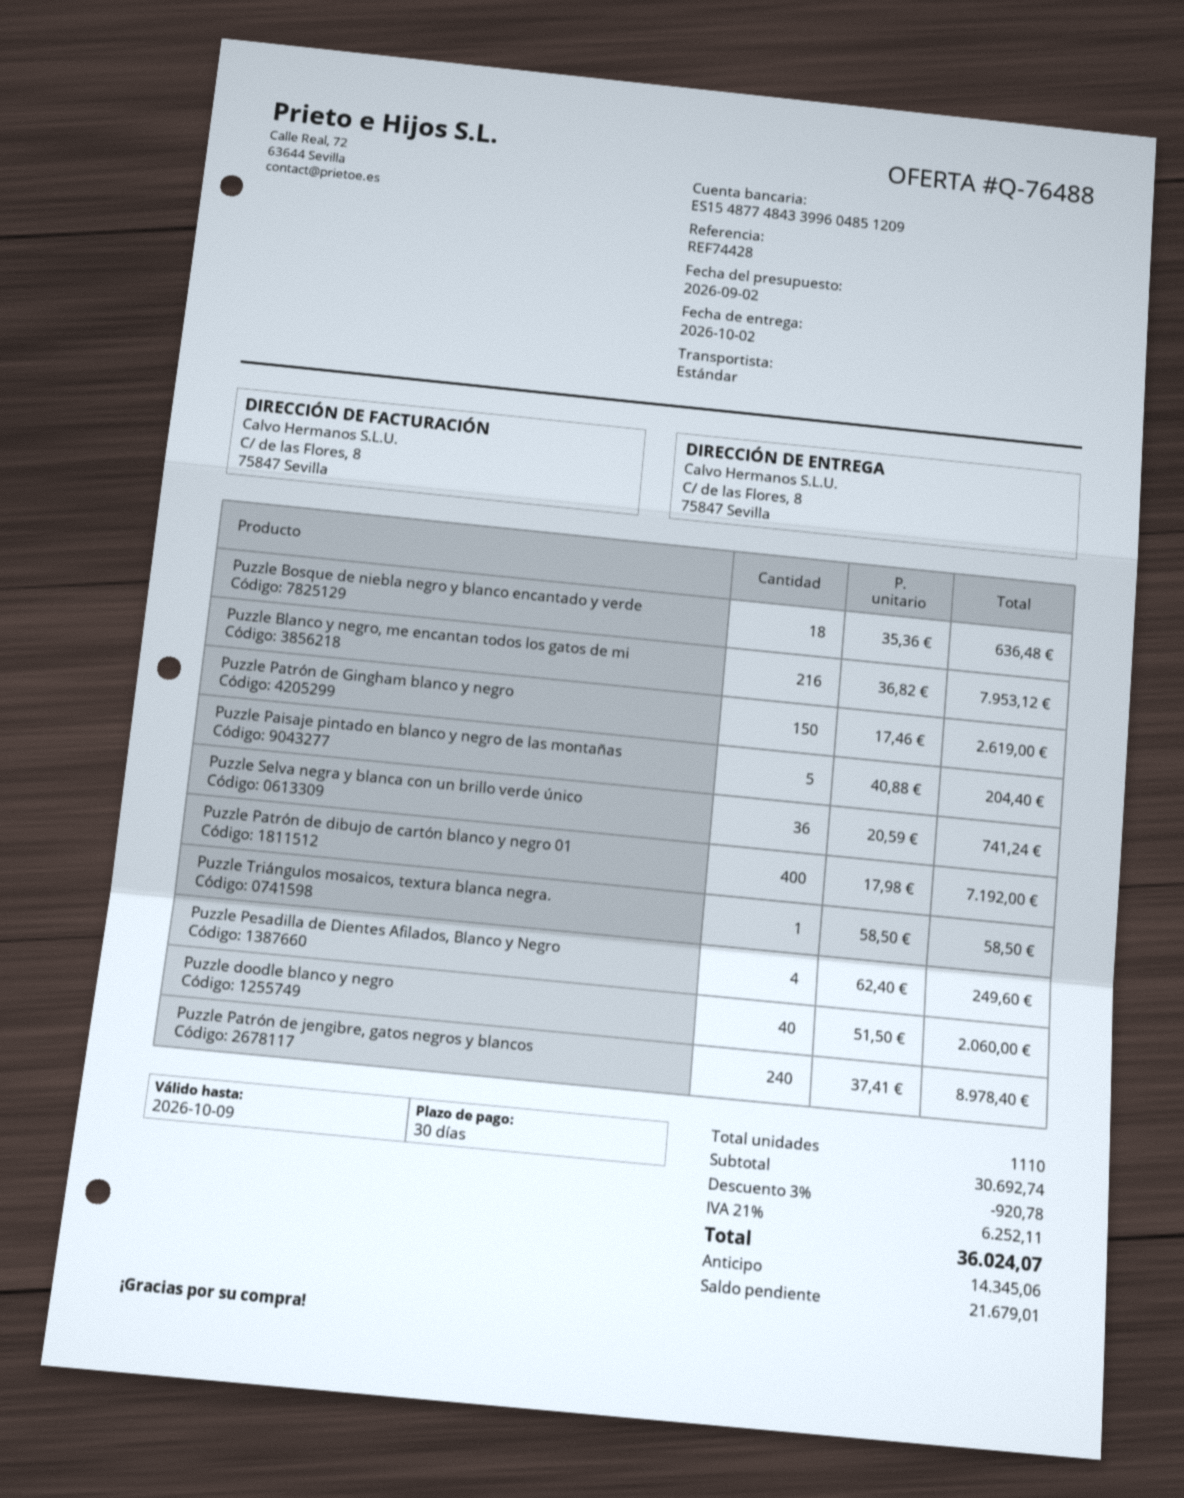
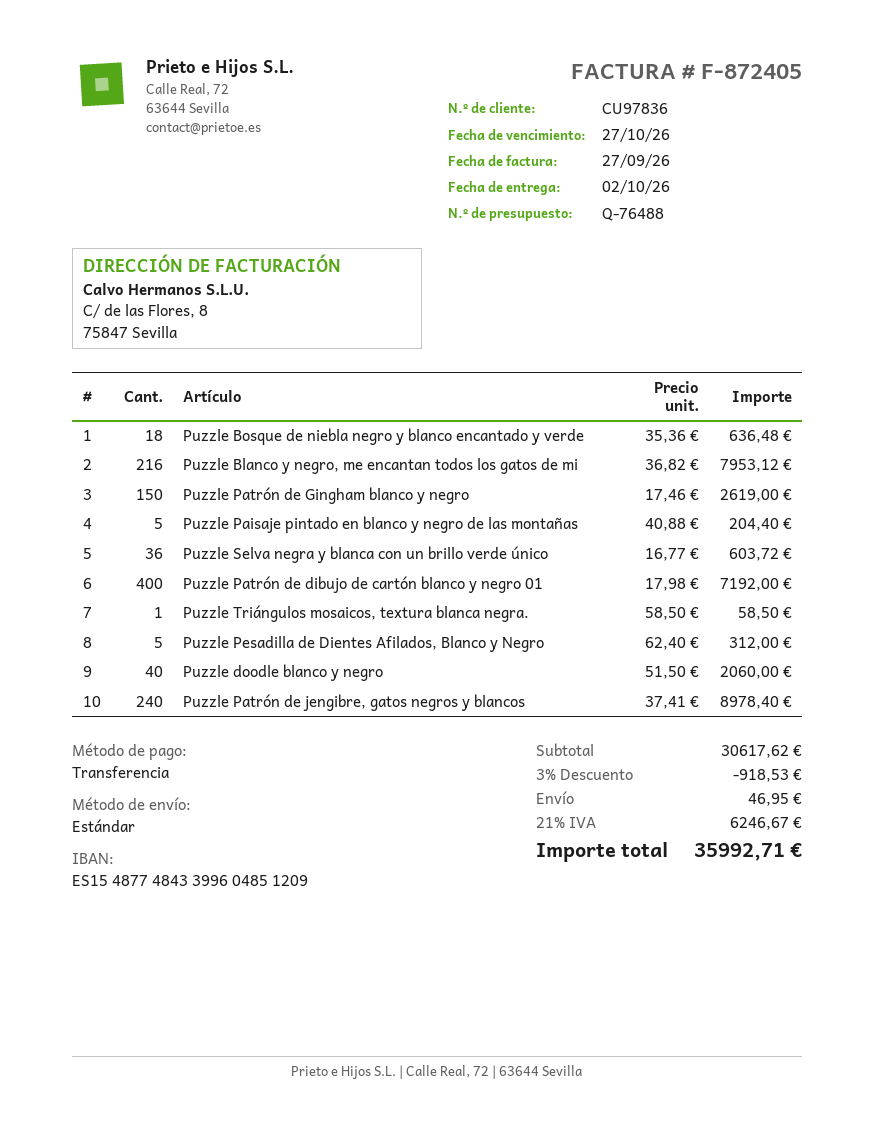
Puzzle Selva negra y blanca con un brillo verde único: 36 x 20.59 = 741.24 -> 36 x 16.77 = 603.72
Puzzle Pesadilla de Dientes Afilados, Blanco y Negro: 4 x 62.40 = 249.60 -> 5 x 62.40 = 312.00
subtotal: 30692.74 -> 30617.62
discount: 3% = 920.78 -> 3% = 918.53
shipping: none -> 46.95
tax: 21% = 6252.11 -> 21% = 6246.67
total: 36024.07 -> 35992.71

